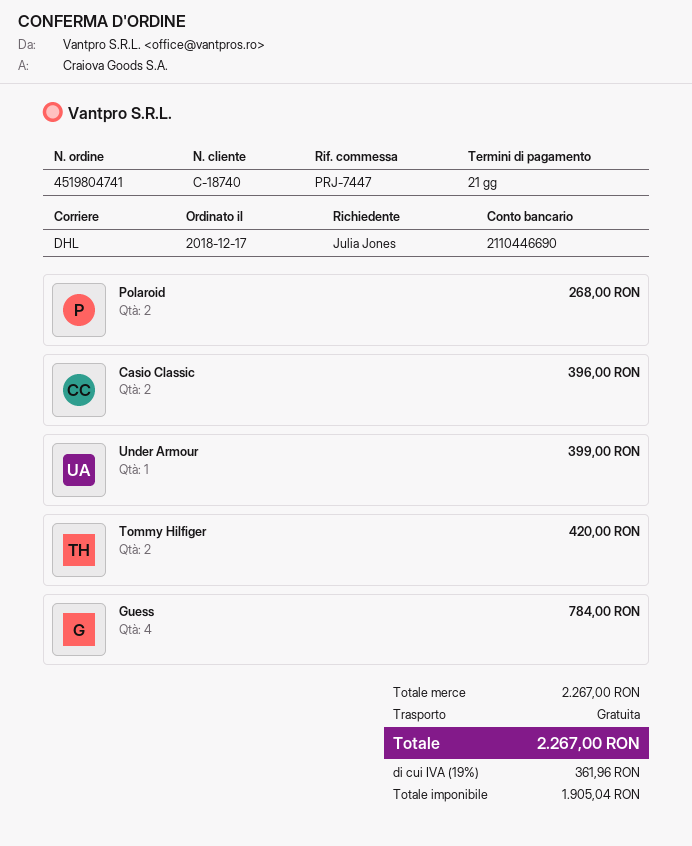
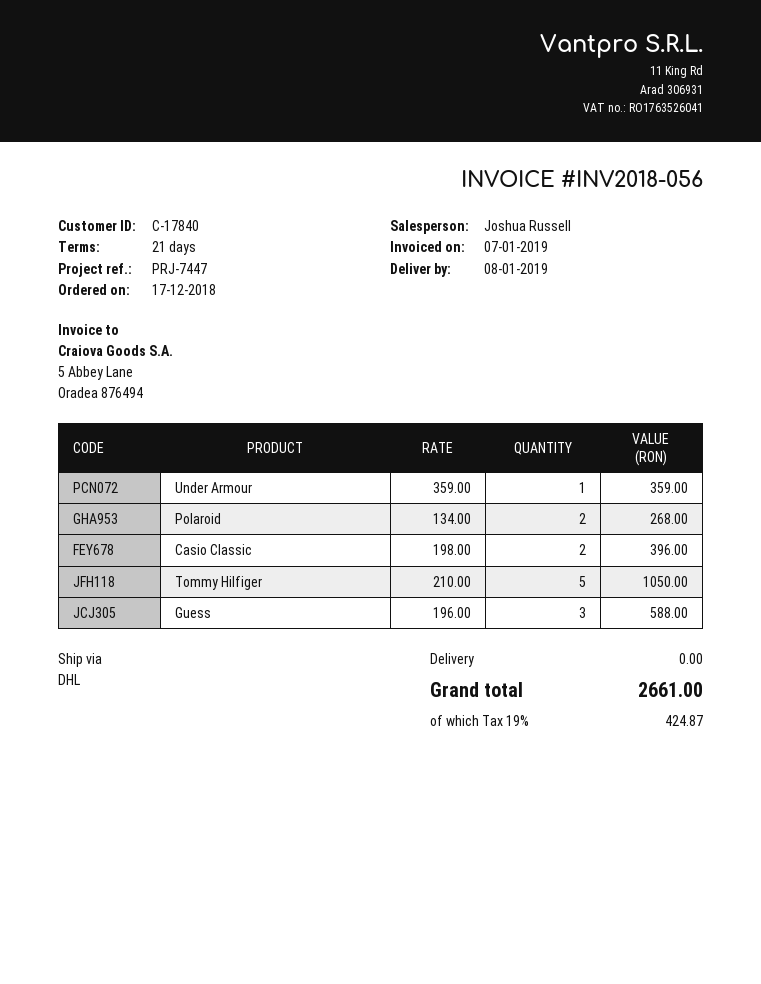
customer number: C-18740 -> C-17840
Under Armour: 1 for 399.00 -> 1 for 359.00
Tommy Hilfiger: 2 for 420.00 -> 5 for 1050.00
Guess: 4 for 784.00 -> 3 for 588.00
tax: 19% = 361.96 -> 19% = 424.87
total: 2267.00 -> 2661.00

